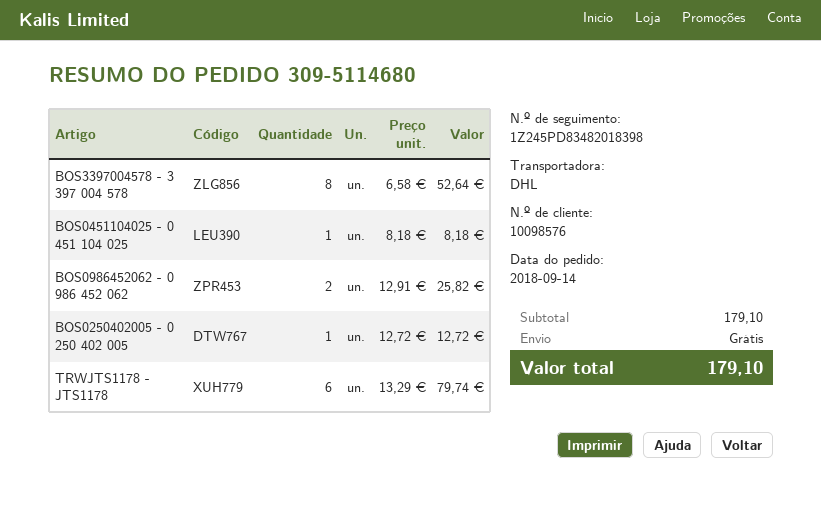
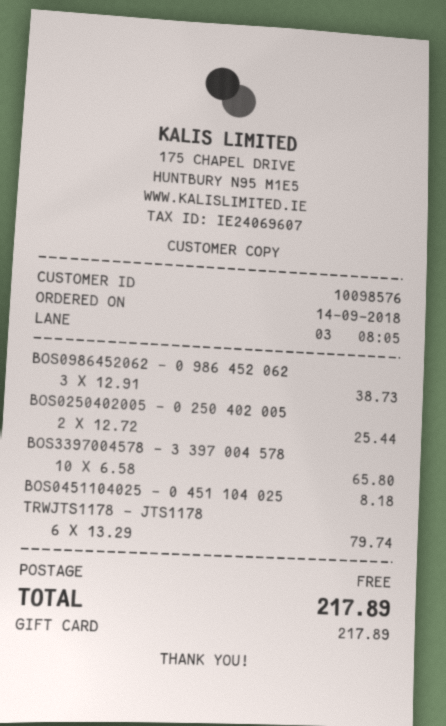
BOS3397004578 - 3 397 004 578: 8 x 6.58 = 52.64 -> 10 x 6.58 = 65.80
BOS0986452062 - 0 986 452 062: 2 x 12.91 = 25.82 -> 3 x 12.91 = 38.73
BOS0250402005 - 0 250 402 005: 1 x 12.72 = 12.72 -> 2 x 12.72 = 25.44
total: 179.10 -> 217.89

